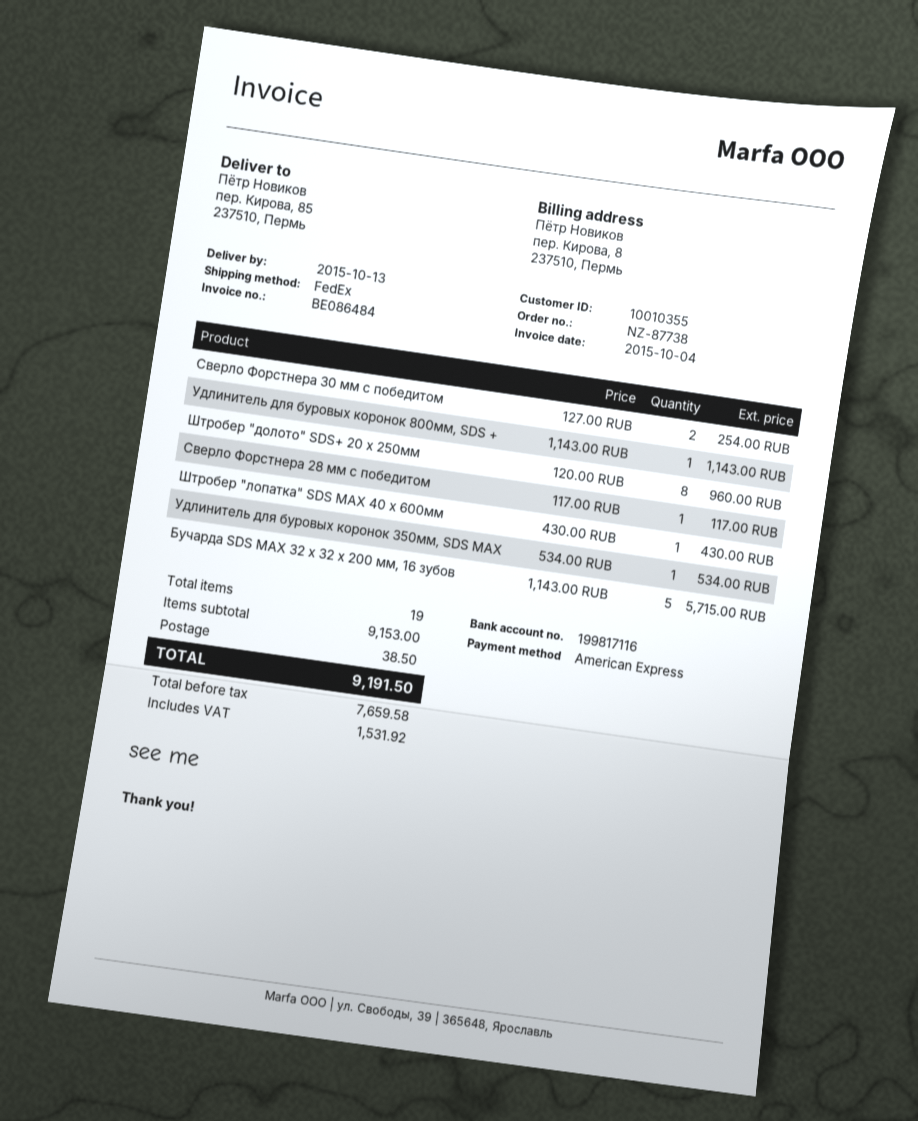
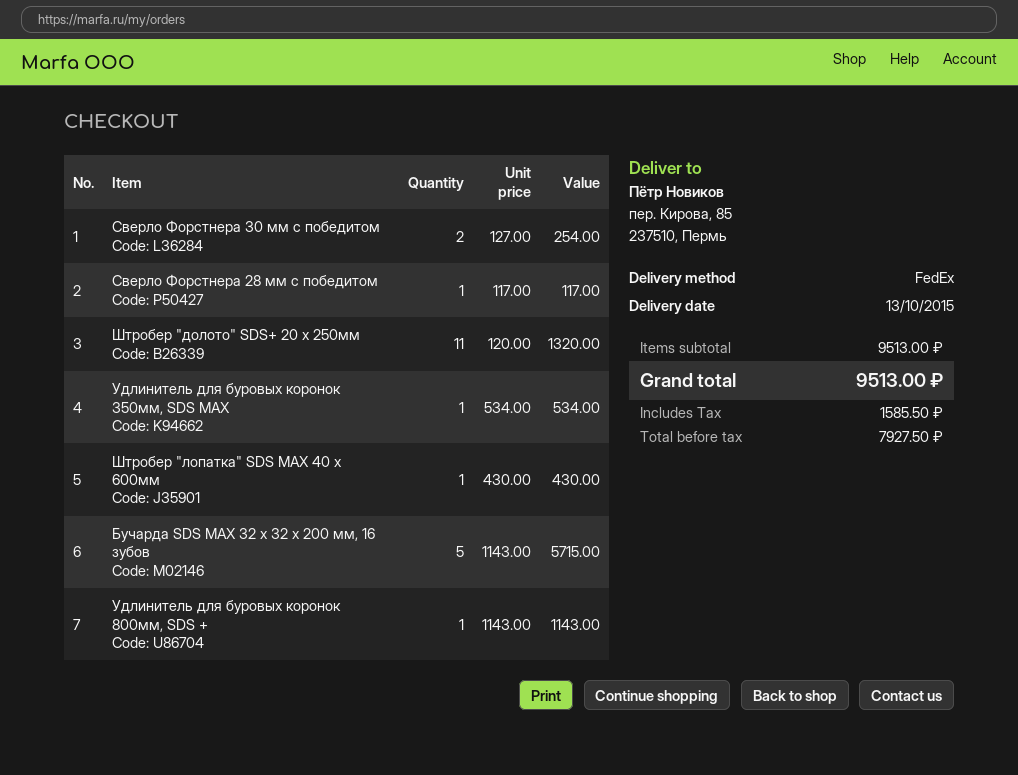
Штробер "долото" SDS+ 20 х 250мм: 8 x 120.00 = 960.00 -> 11 x 120.00 = 1320.00
subtotal: 9153.00 -> 9513.00
shipping: 38.50 -> none
net: 7659.58 -> 7927.50
tax: 1531.92 -> 1585.50
total: 9191.50 -> 9513.00

